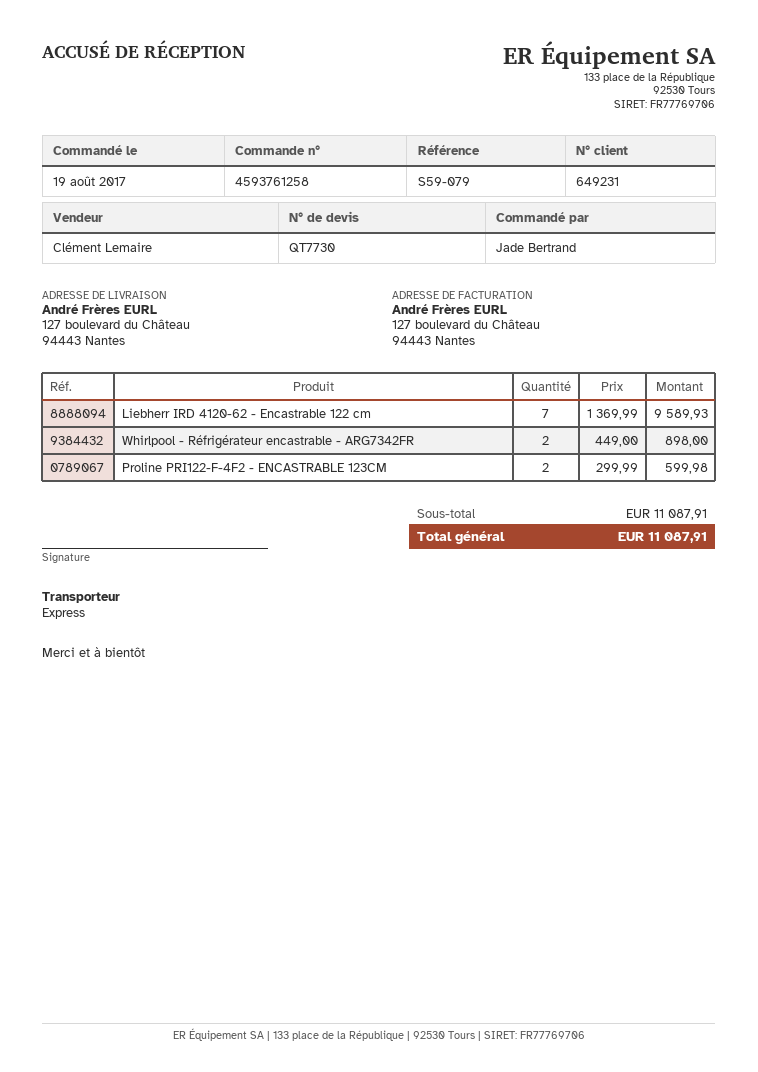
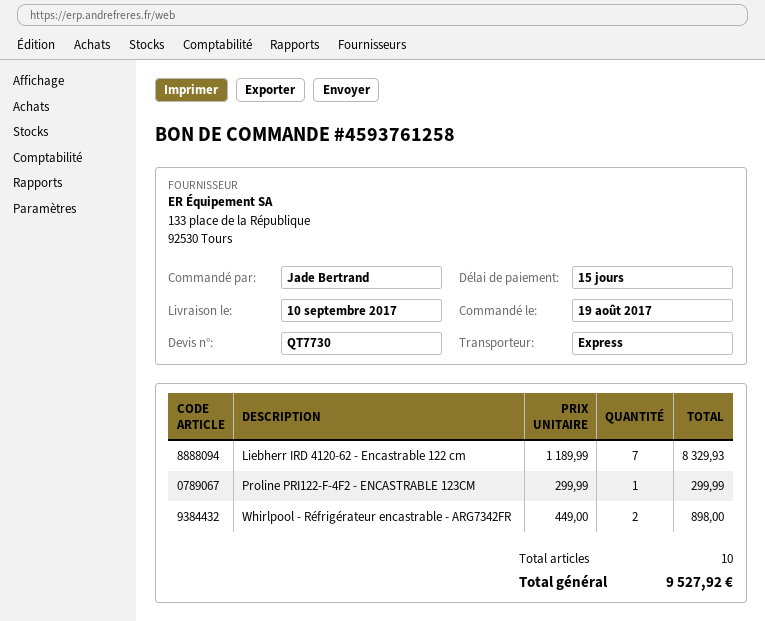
Liebherr IRD 4120-62 - Encastrable 122 cm: 7 x 1369.99 = 9589.93 -> 7 x 1189.99 = 8329.93
Proline PRI122-F-4F2 - ENCASTRABLE 123CM: 2 x 299.99 = 599.98 -> 1 x 299.99 = 299.99
total: 11087.91 -> 9527.92

